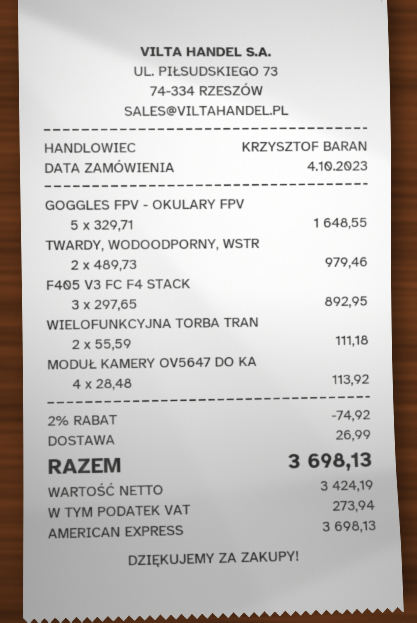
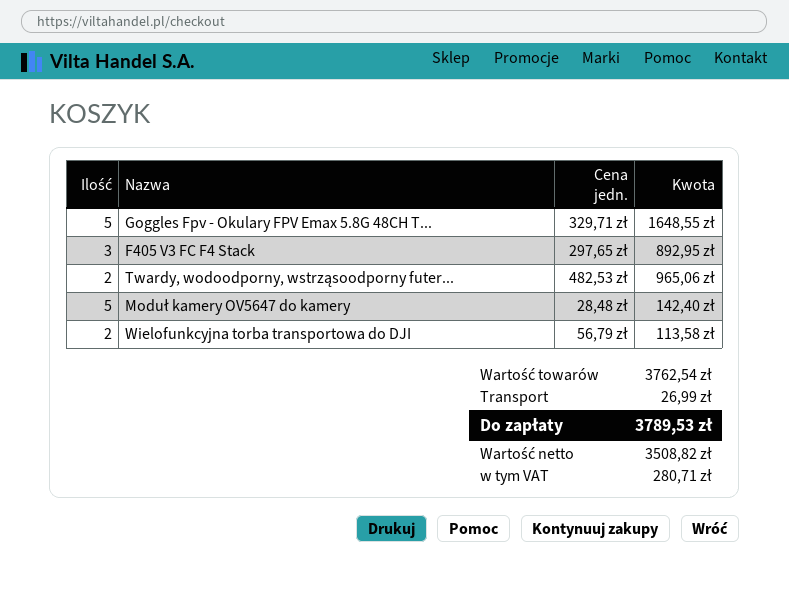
TWARDY, WODOODPORNY, WSTR: 2 x 489.73 = 979.46 -> 2 x 482.53 = 965.06
WIELOFUNKCYJNA TORBA TRAN: 2 x 55.59 = 111.18 -> 2 x 56.79 = 113.58
MODUŁ KAMERY OV5647 DO KA: 4 x 28.48 = 113.92 -> 5 x 28.48 = 142.40
discount: 2% = 74.92 -> none
net: 3424.19 -> 3508.82
tax: 273.94 -> 280.71
total: 3698.13 -> 3789.53

